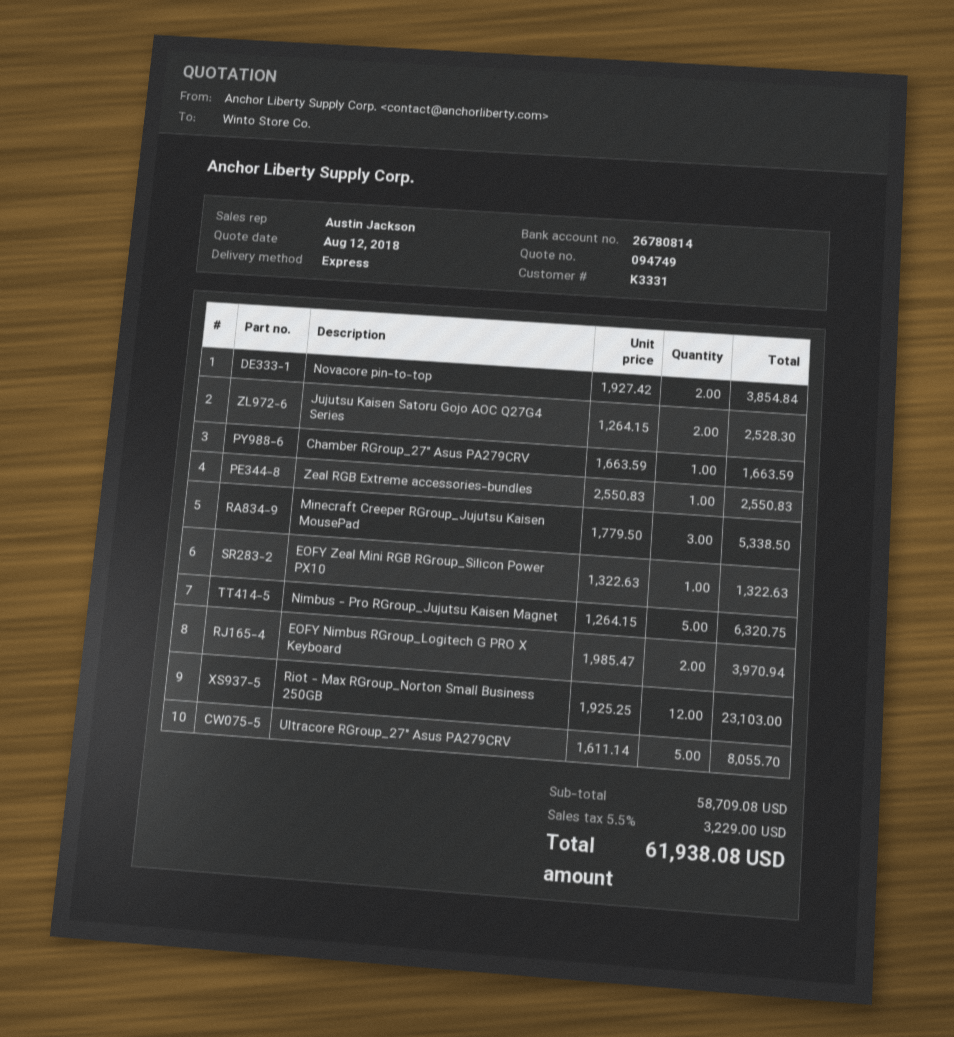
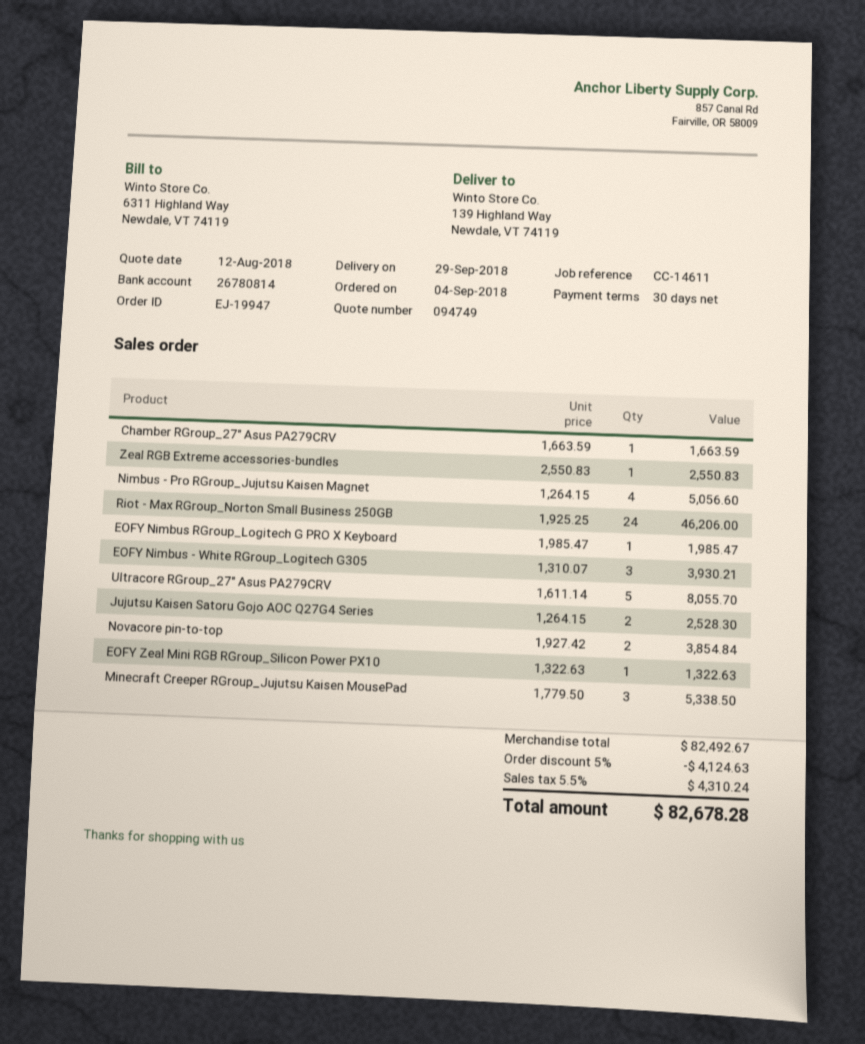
Nimbus - Pro RGroup_Jujutsu Kaisen Magnet: 5 x 1264.15 = 6320.75 -> 4 x 1264.15 = 5056.60
EOFY Nimbus RGroup_Logitech G PRO X Keyboard: 2 x 1985.47 = 3970.94 -> 1 x 1985.47 = 1985.47
Riot - Max RGroup_Norton Small Business 250GB: 12 x 1925.25 = 23103.00 -> 24 x 1925.25 = 46206.00
EOFY Nimbus - White RGroup_Logitech G305: none -> 3 x 1310.07 = 3930.21
subtotal: 58709.08 -> 82492.67
discount: none -> 5% = 4124.63
tax: 5.5% = 3229.00 -> 5.5% = 4310.24
total: 61938.08 -> 82678.28

